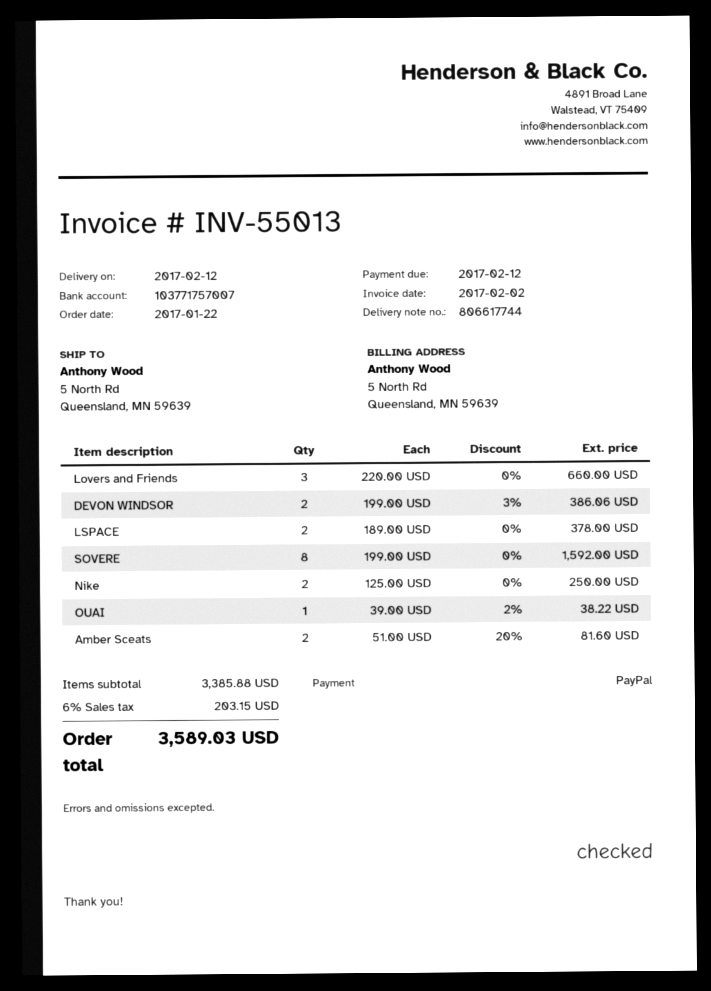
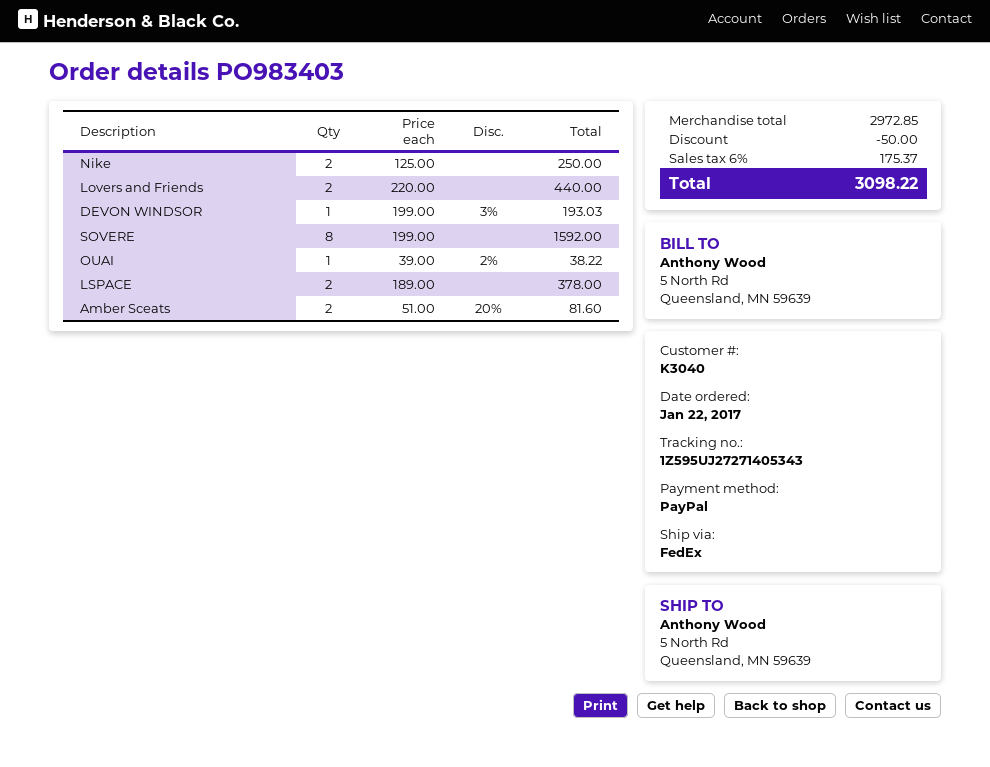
Lovers and Friends: 3 x 220.00 = 660.00 -> 2 x 220.00 = 440.00
DEVON WINDSOR: 2 x 199.00 - 3% = 386.06 -> 1 x 199.00 - 3% = 193.03
subtotal: 3385.88 -> 2972.85
discount: none -> 50.00
tax: 6% = 203.15 -> 6% = 175.37
total: 3589.03 -> 3098.22

